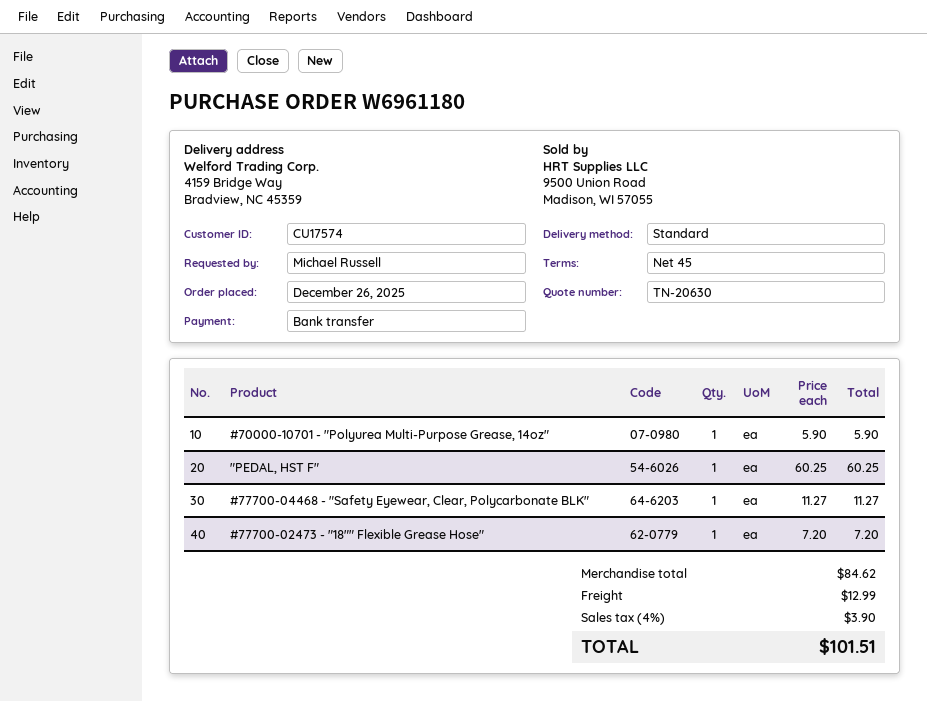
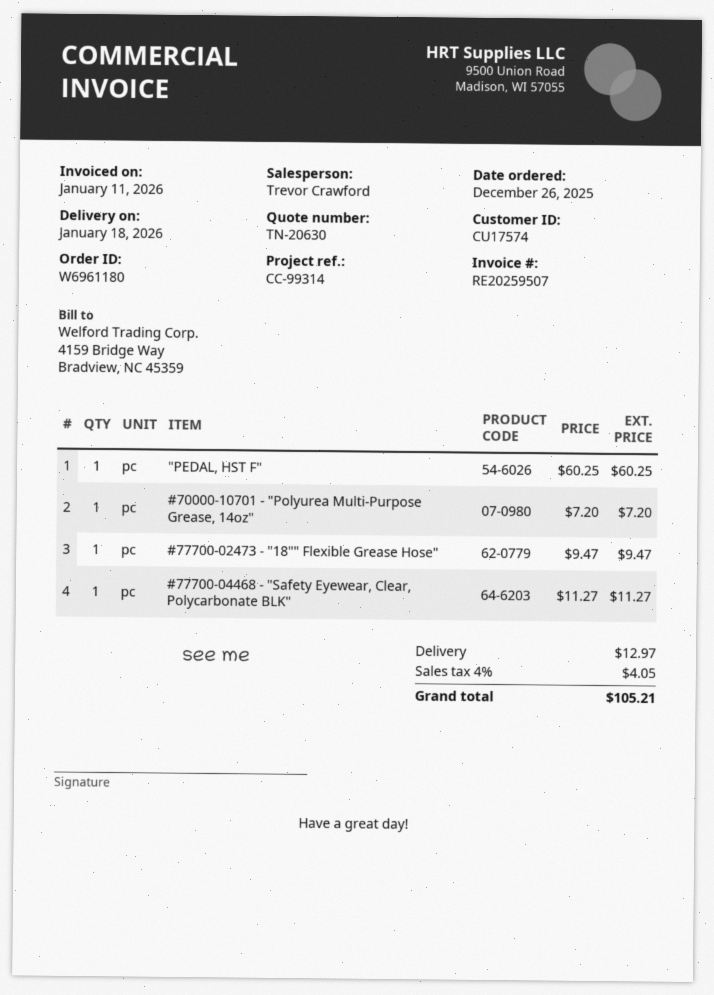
#70000-10701 - "Polyurea Multi-Purpose Grease, 14oz": 1 x 5.90 = 5.90 -> 1 x 7.20 = 7.20
#77700-02473 - "18"" Flexible Grease Hose": 1 x 7.20 = 7.20 -> 1 x 9.47 = 9.47
shipping: 12.99 -> 12.97
tax: 4% = 3.90 -> 4% = 4.05
total: 101.51 -> 105.21

